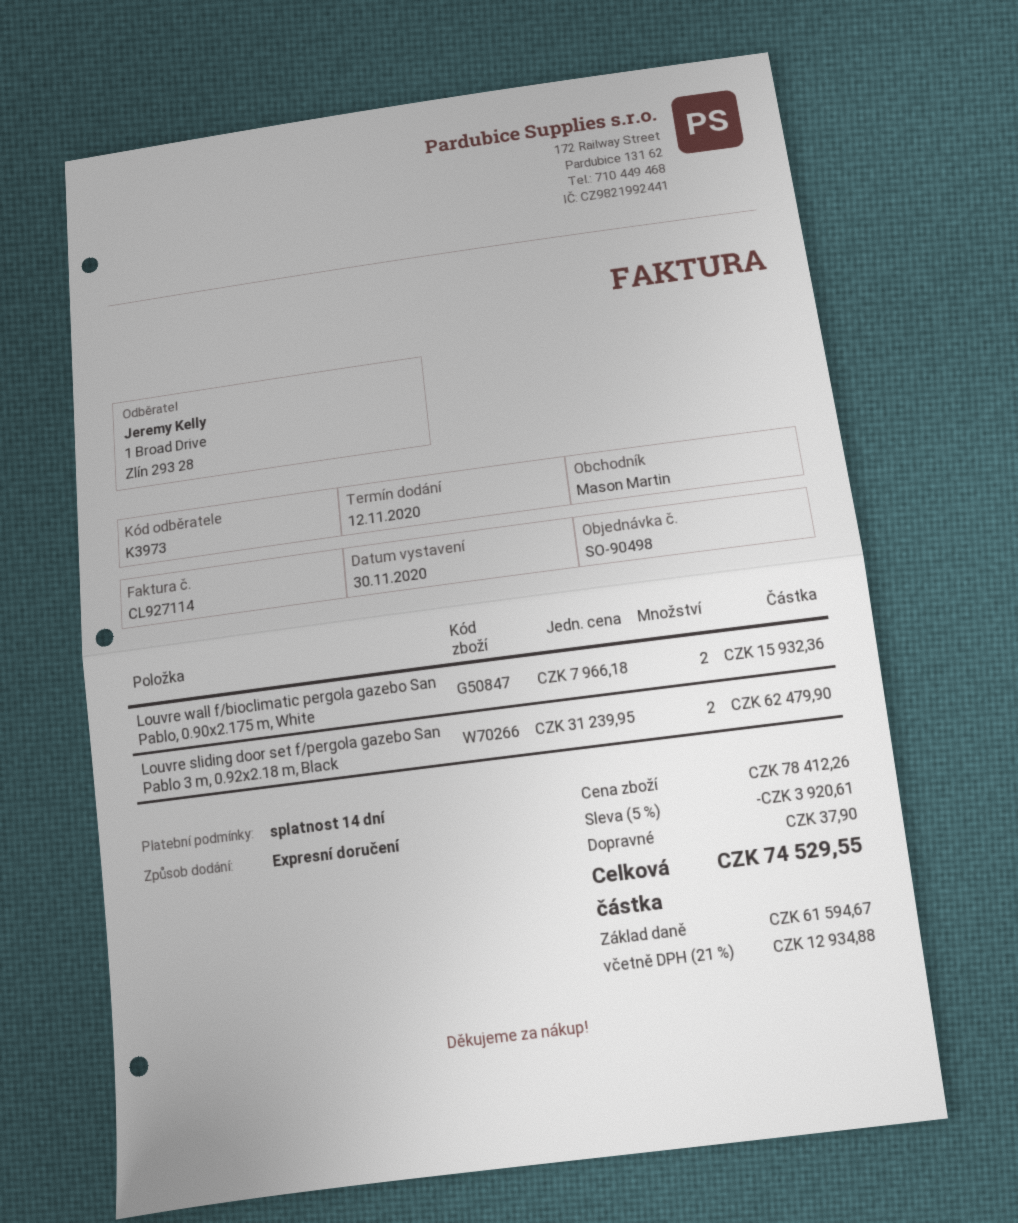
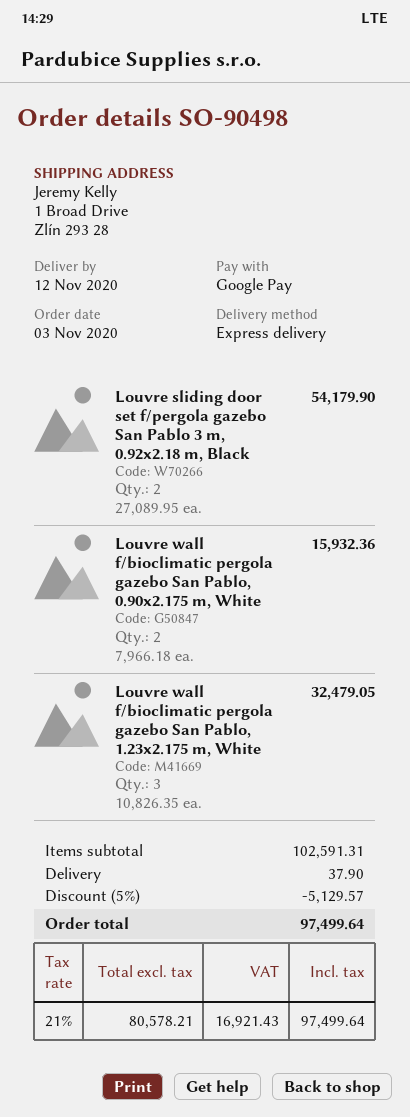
Louvre sliding door set f/pergola gazebo San Pablo 3 m, 0.92x2.18 m, Black: 2 x 31239.95 = 62479.90 -> 2 x 27089.95 = 54179.90
Louvre wall f/bioclimatic pergola gazebo San Pablo, 1.23x2.175 m, White: none -> 3 x 10826.35 = 32479.05
subtotal: 78412.26 -> 102591.31
discount: 5% = 3920.61 -> 5% = 5129.57
net: 61594.67 -> 80578.21
tax: 21% = 12934.88 -> 21% = 16921.43
total: 74529.55 -> 97499.64

